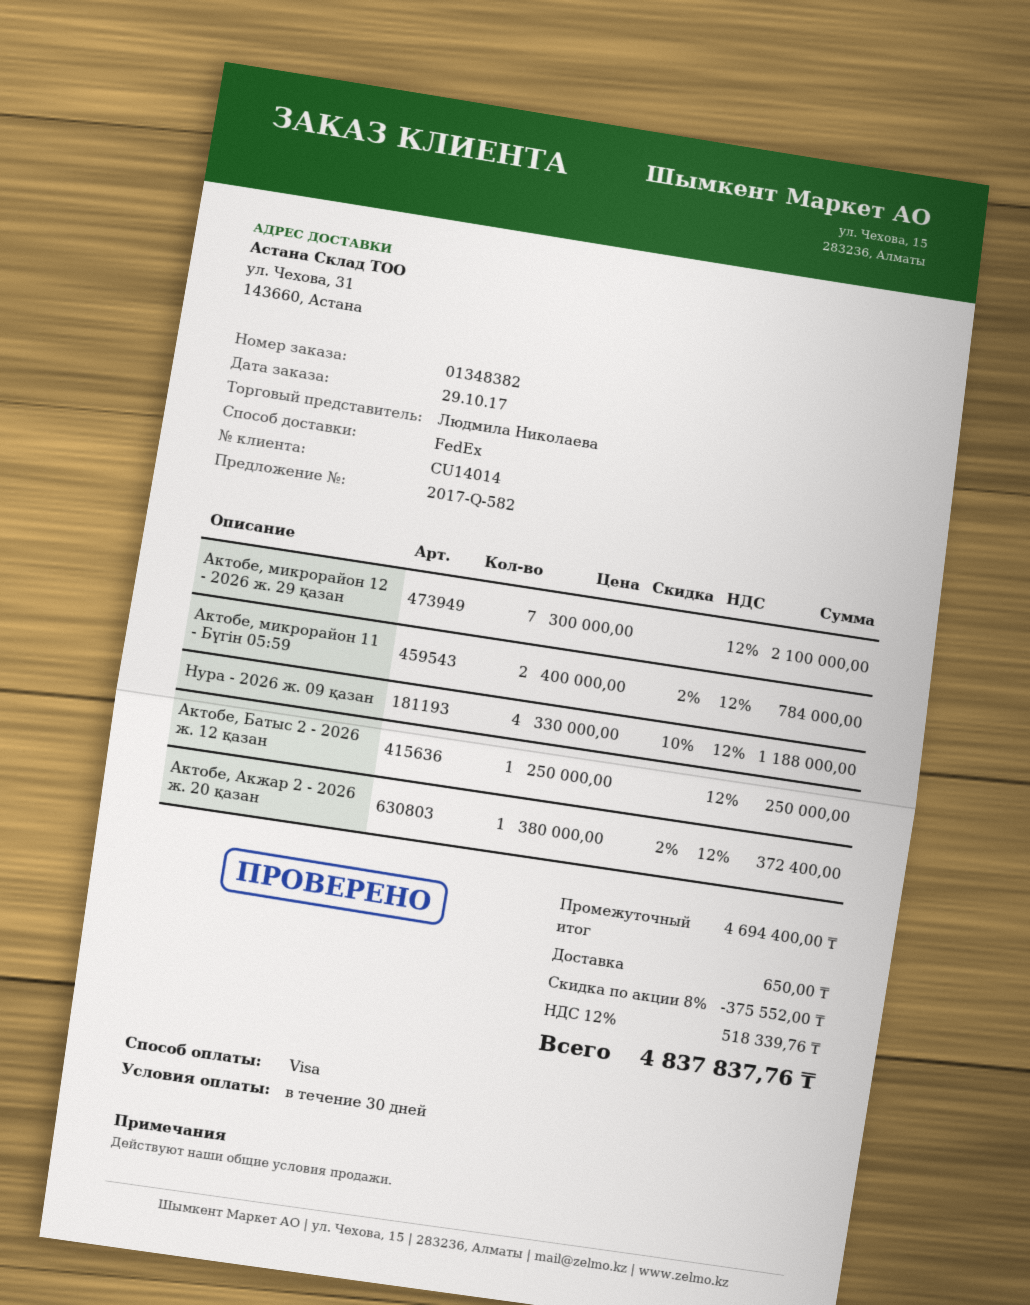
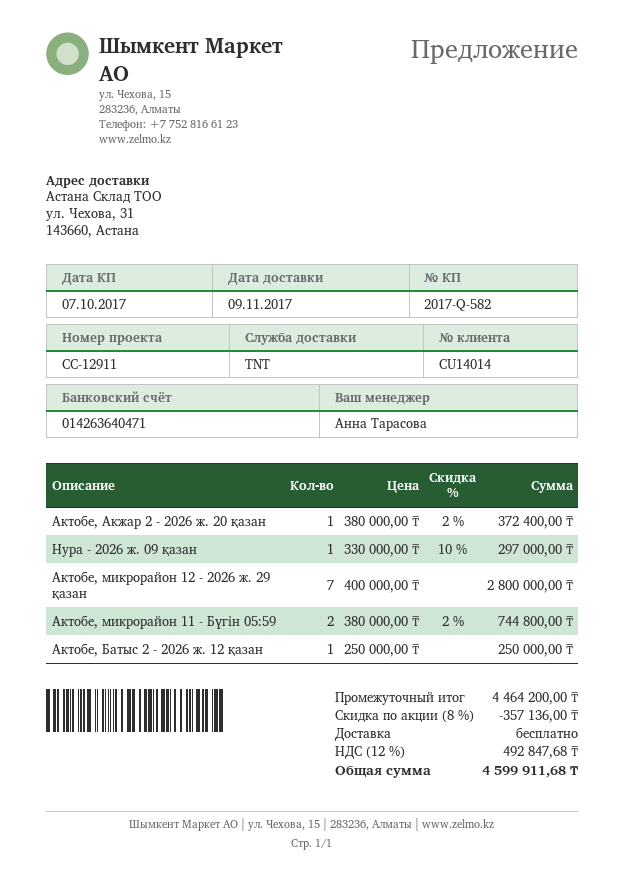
sales rep: Людмила Николаева -> Анна Тарасова
shipping method: FedEx -> TNT
Актобе, микрорайон 12 - 2026 ж. 29 қазан: 7 x 300000.00 = 2100000.00 -> 7 x 400000.00 = 2800000.00
Актобе, микрорайон 11 - Бүгін 05:59: 2 x 400000.00 - 2% = 784000.00 -> 2 x 380000.00 - 2% = 744800.00
Нура - 2026 ж. 09 қазан: 4 x 330000.00 - 10% = 1188000.00 -> 1 x 330000.00 - 10% = 297000.00
subtotal: 4694400.00 -> 4464200.00
discount: 8% = 375552.00 -> 8% = 357136.00
shipping: 650.00 -> 0.00
tax: 12% = 518339.76 -> 12% = 492847.68
total: 4837837.76 -> 4599911.68

